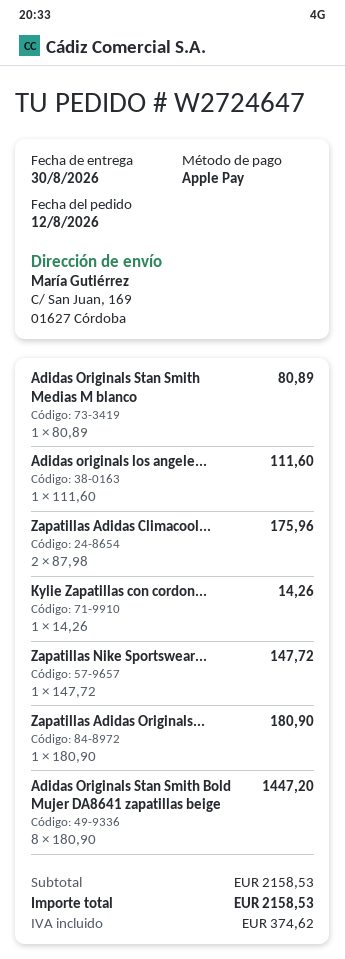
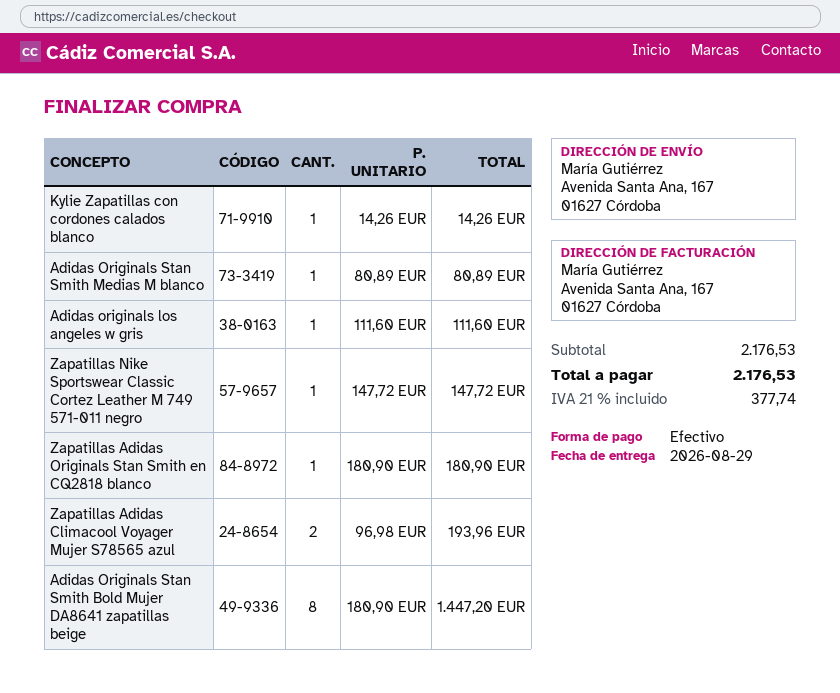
delivery date: 2026-08-30 -> 2026-08-29
payment method: Apple Pay -> cash
ship to: C/ San Juan, 169, 01627 Córdoba -> Avenida Santa Ana, 167, 01627 Córdoba
Zapatillas Adidas Climacool...: 2 x 87.98 = 175.96 -> 2 x 96.98 = 193.96
subtotal: 2158.53 -> 2176.53
tax: 374.62 -> 377.74
total: 2158.53 -> 2176.53

